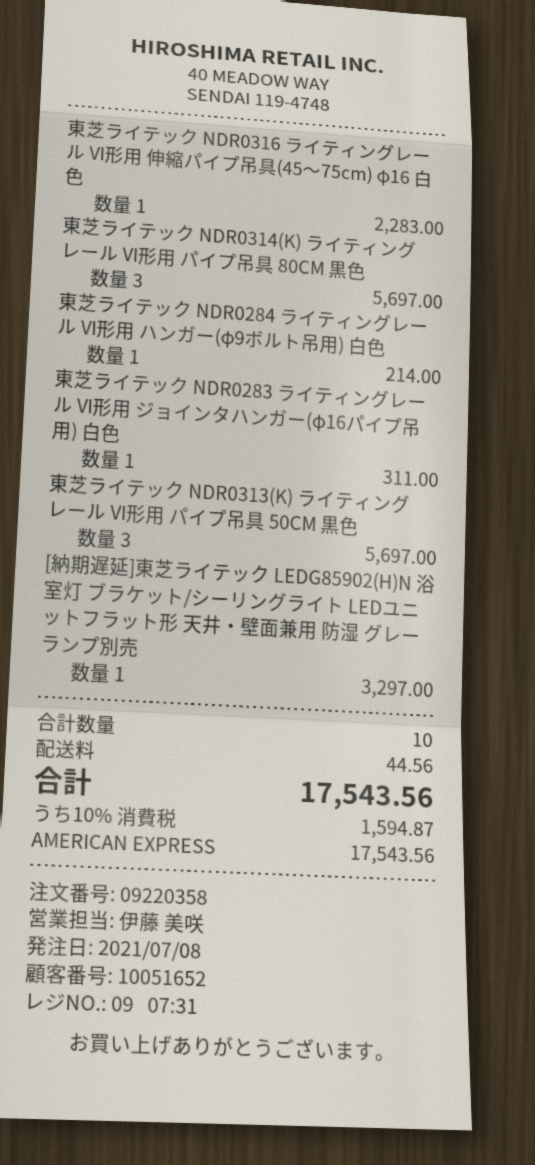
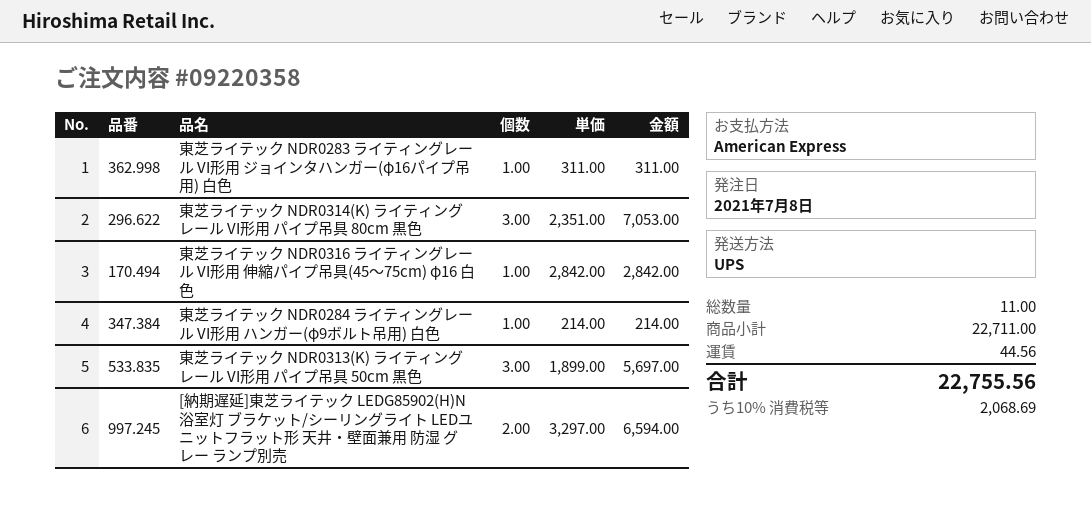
東芝ライテック NDR0316 ライティングレール VI形用 伸縮パイプ吊具(45〜75cm) φ16 白色: 1 for 2283.00 -> 1 for 2842.00
東芝ライテック NDR0314(K) ライティングレール VI形用 パイプ吊具 80CM 黒色: 3 for 5697.00 -> 3 for 7053.00
[納期遅延]東芝ライテック LEDG85902(H)N 浴室灯 ブラケット/シーリングライト LEDユニットフラット形 天井・壁面兼用 防湿 グレー ランプ別売: 1 for 3297.00 -> 2 for 6594.00
total quantity: 10 -> 11
tax: 10% = 1594.87 -> 10% = 2068.69
total: 17543.56 -> 22755.56

